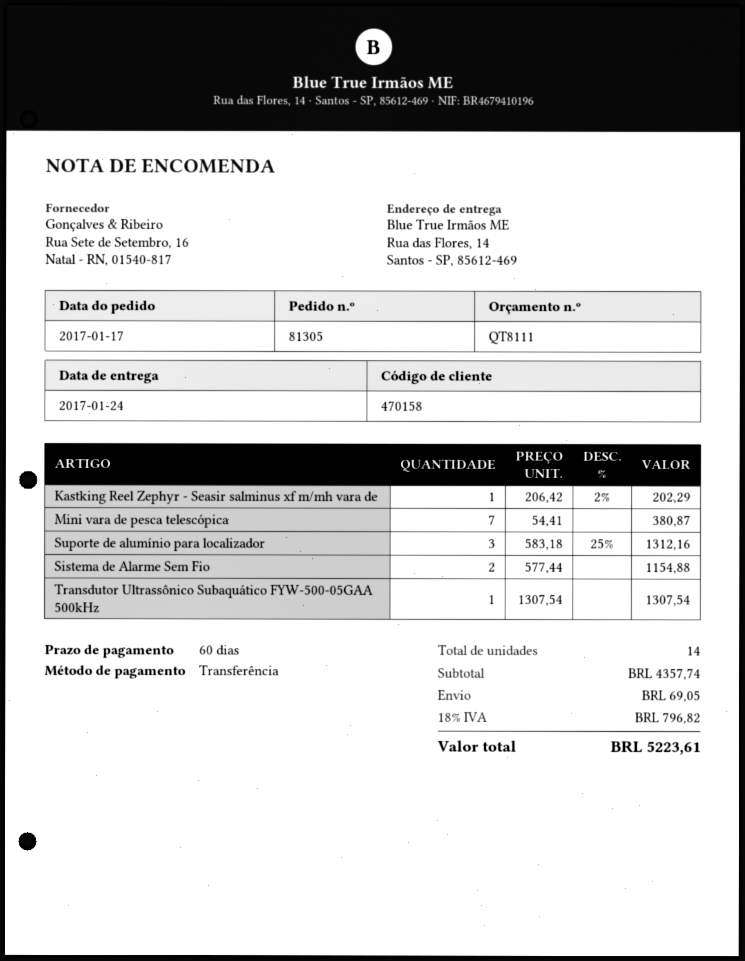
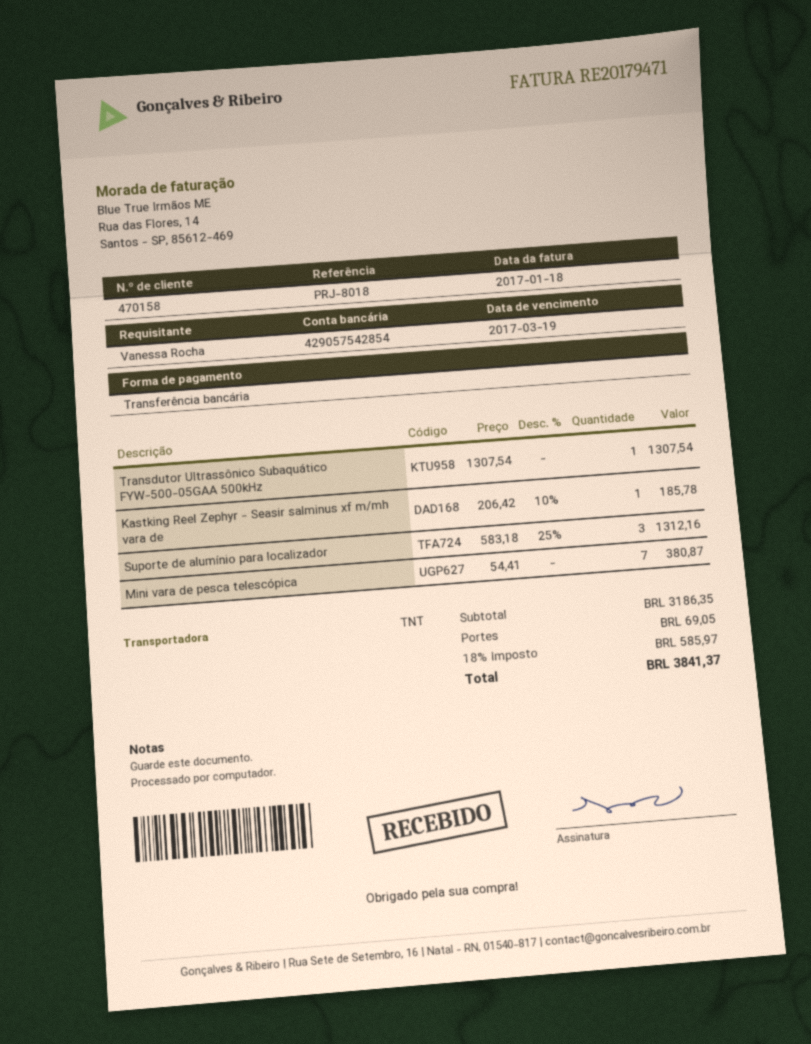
Kastking Reel Zephyr - Seasir salminus xf m/mh vara de: 1 x 206.42 - 2% = 202.29 -> 1 x 206.42 - 10% = 185.78
Sistema de Alarme Sem Fio: 2 x 577.44 = 1154.88 -> none
subtotal: 4357.74 -> 3186.35
tax: 18% = 796.82 -> 18% = 585.97
total: 5223.61 -> 3841.37

